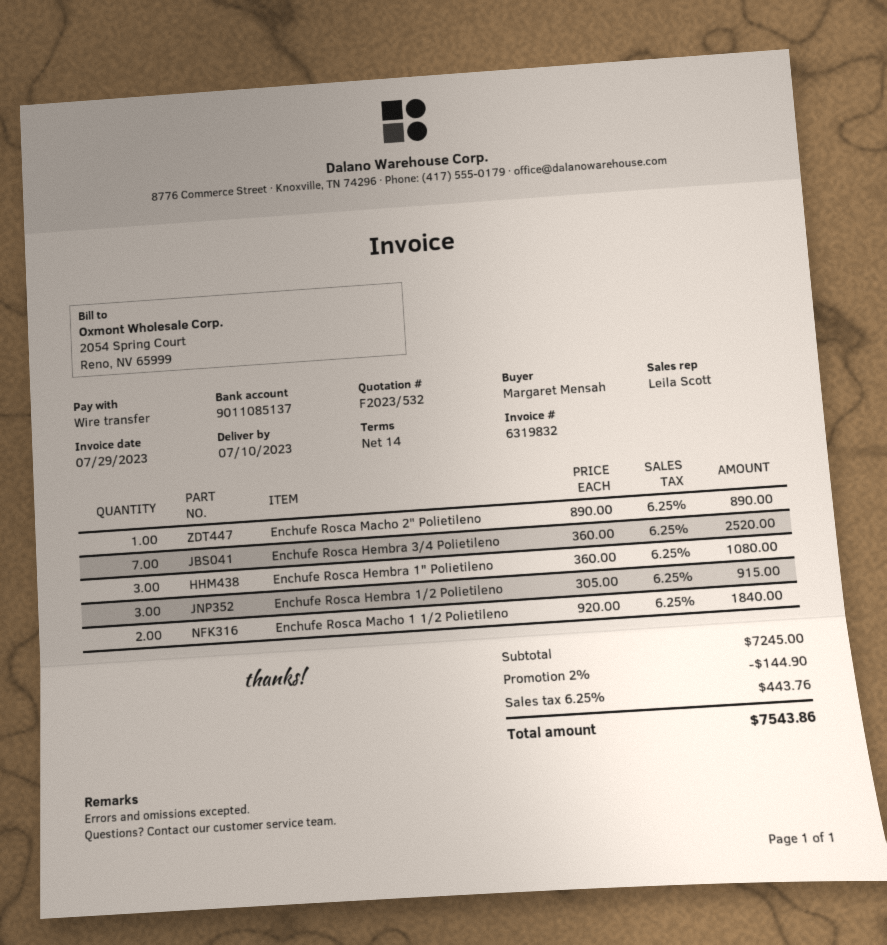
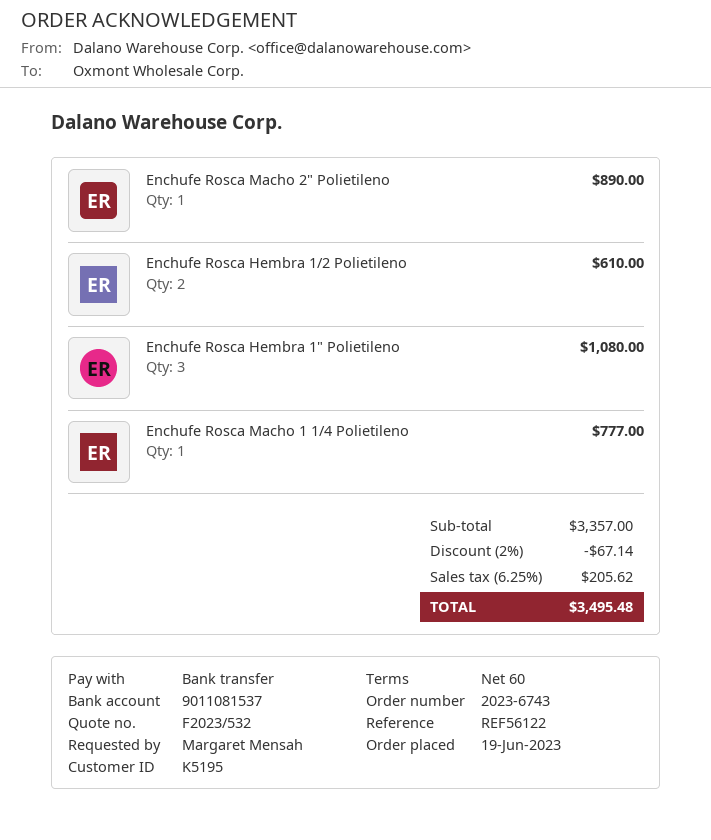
payment terms: 14 days -> 60 days
bank account: 9011085137 -> 9011081537
Enchufe Rosca Hembra 3/4 Polietileno: 7 for 2520.00 -> none
Enchufe Rosca Hembra 1/2 Polietileno: 3 for 915.00 -> 2 for 610.00
Enchufe Rosca Macho 1 1/2 Polietileno: 2 for 1840.00 -> none
Enchufe Rosca Macho 1 1/4 Polietileno: none -> 1 for 777.00
subtotal: 7245.00 -> 3357.00
discount: 2% = 144.90 -> 2% = 67.14
tax: 6.25% = 443.76 -> 6.25% = 205.62
total: 7543.86 -> 3495.48

